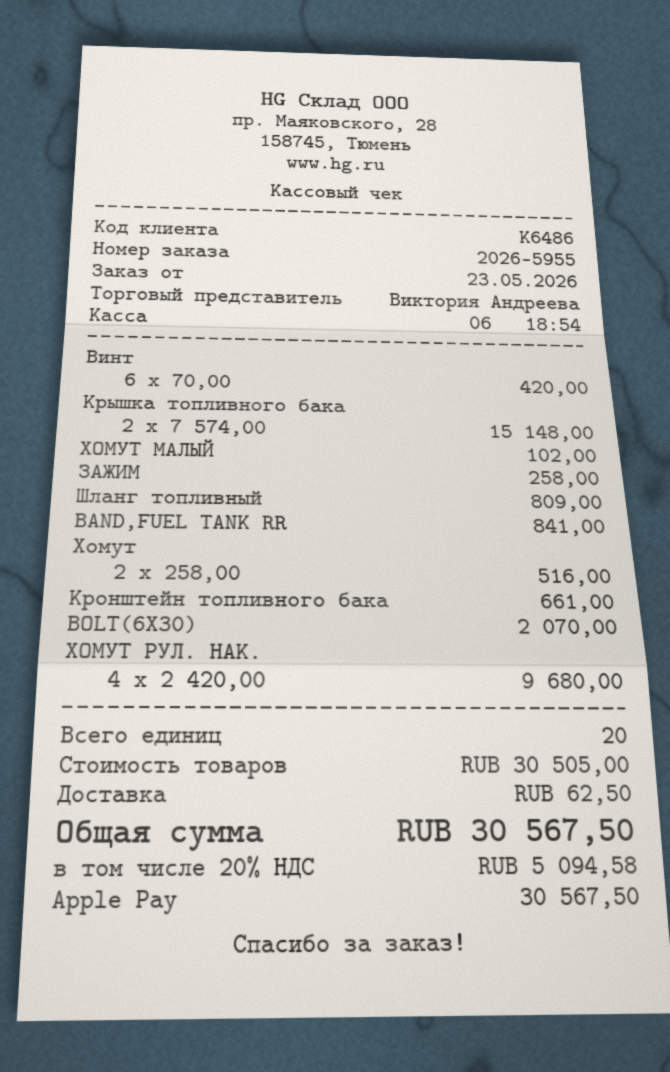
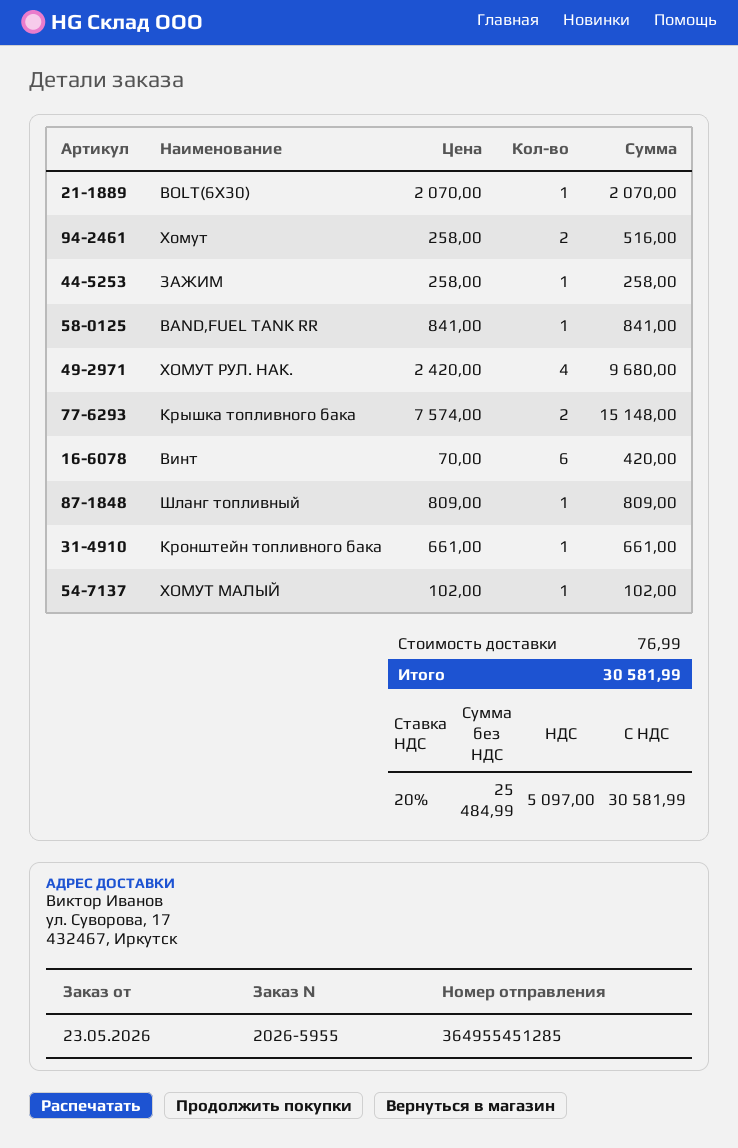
shipping: 62.50 -> 76.99
tax: 20% = 5094.58 -> 20% = 5097.00
total: 30567.50 -> 30581.99

